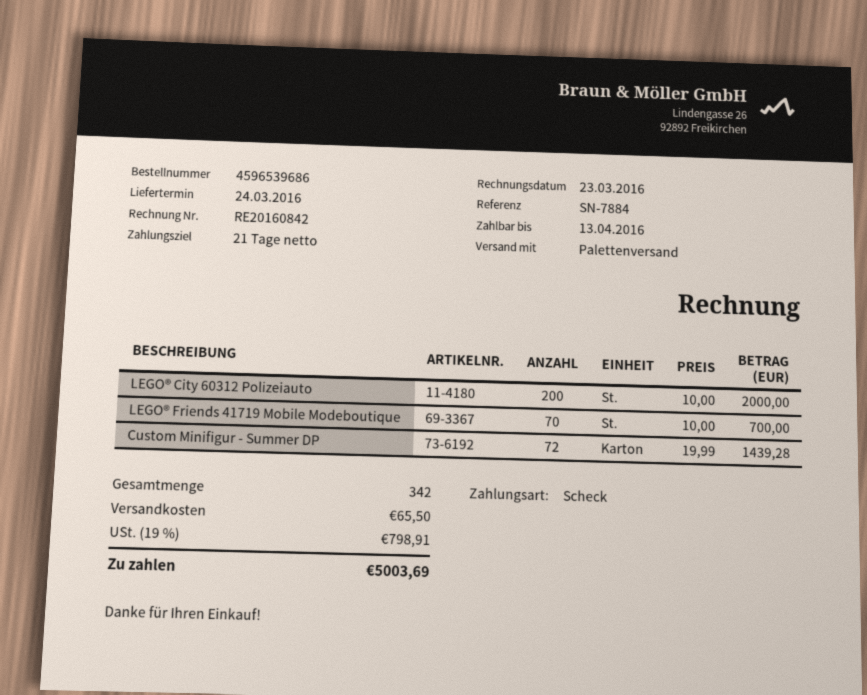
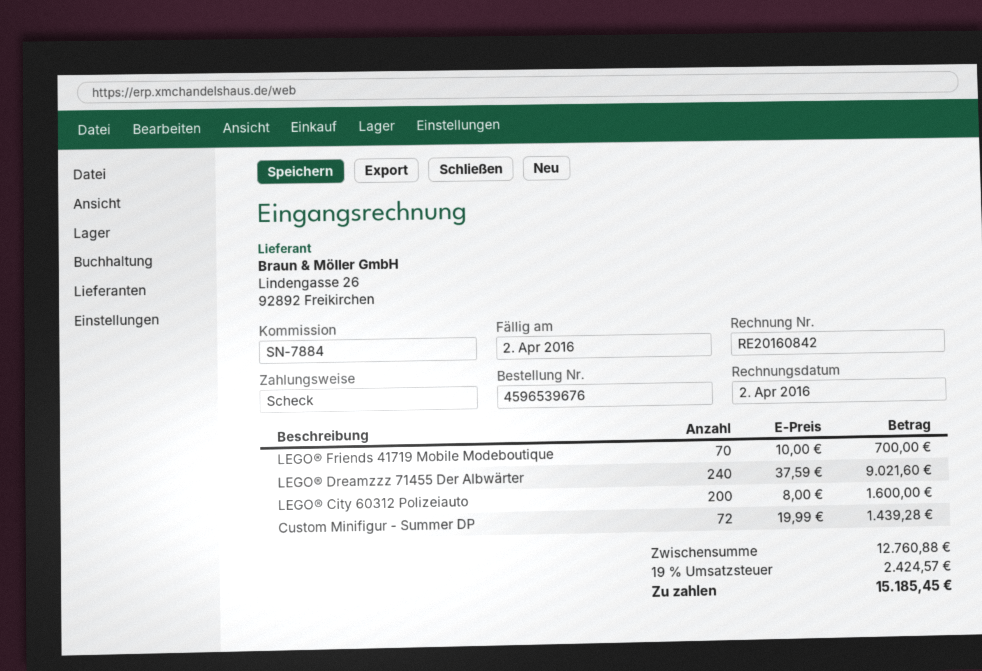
order number: 4596539686 -> 4596539676
invoice date: 2016-03-23 -> 2016-04-02
due date: 2016-04-13 -> 2016-04-02
LEGO® City 60312 Polizeiauto: 200 x 10.00 = 2000.00 -> 200 x 8.00 = 1600.00
LEGO® Dreamzzz 71455 Der Albwärter: none -> 240 x 37.59 = 9021.60
shipping: 65.50 -> none
tax: 19% = 798.91 -> 19% = 2424.57
total: 5003.69 -> 15185.45

